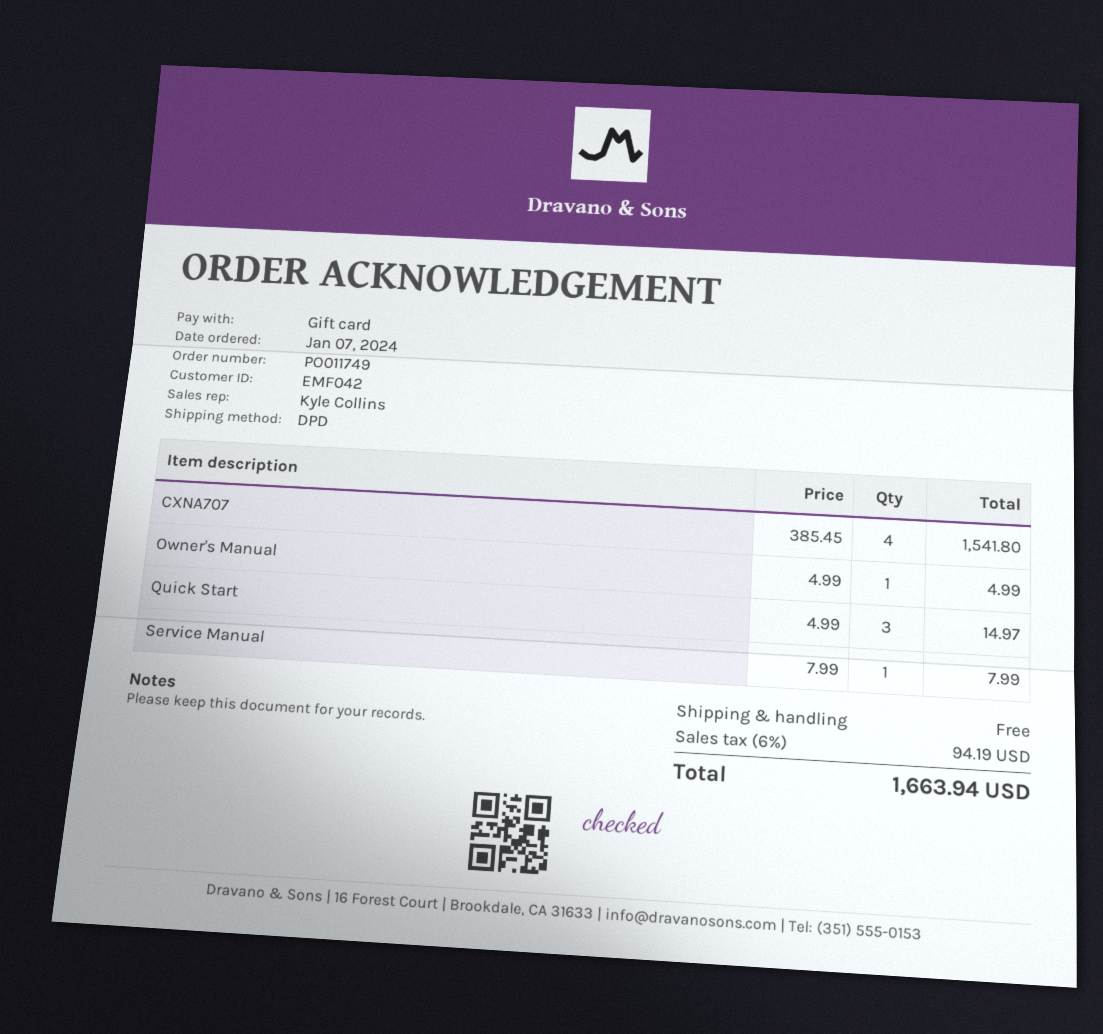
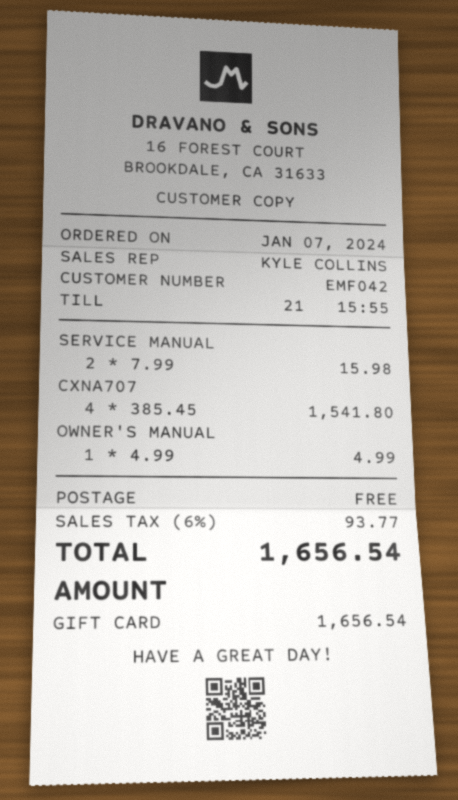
Quick Start: 3 x 4.99 = 14.97 -> none
Service Manual: 1 x 7.99 = 7.99 -> 2 x 7.99 = 15.98
tax: 6% = 94.19 -> 6% = 93.77
total: 1663.94 -> 1656.54

